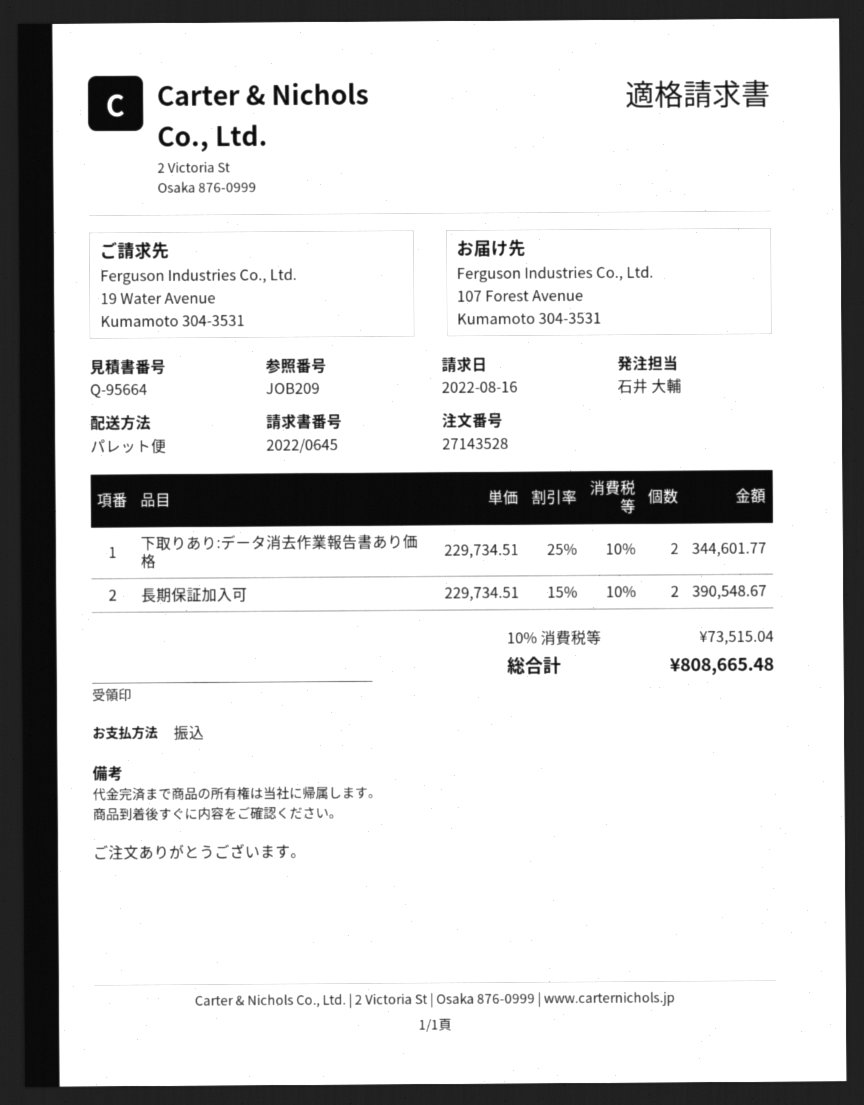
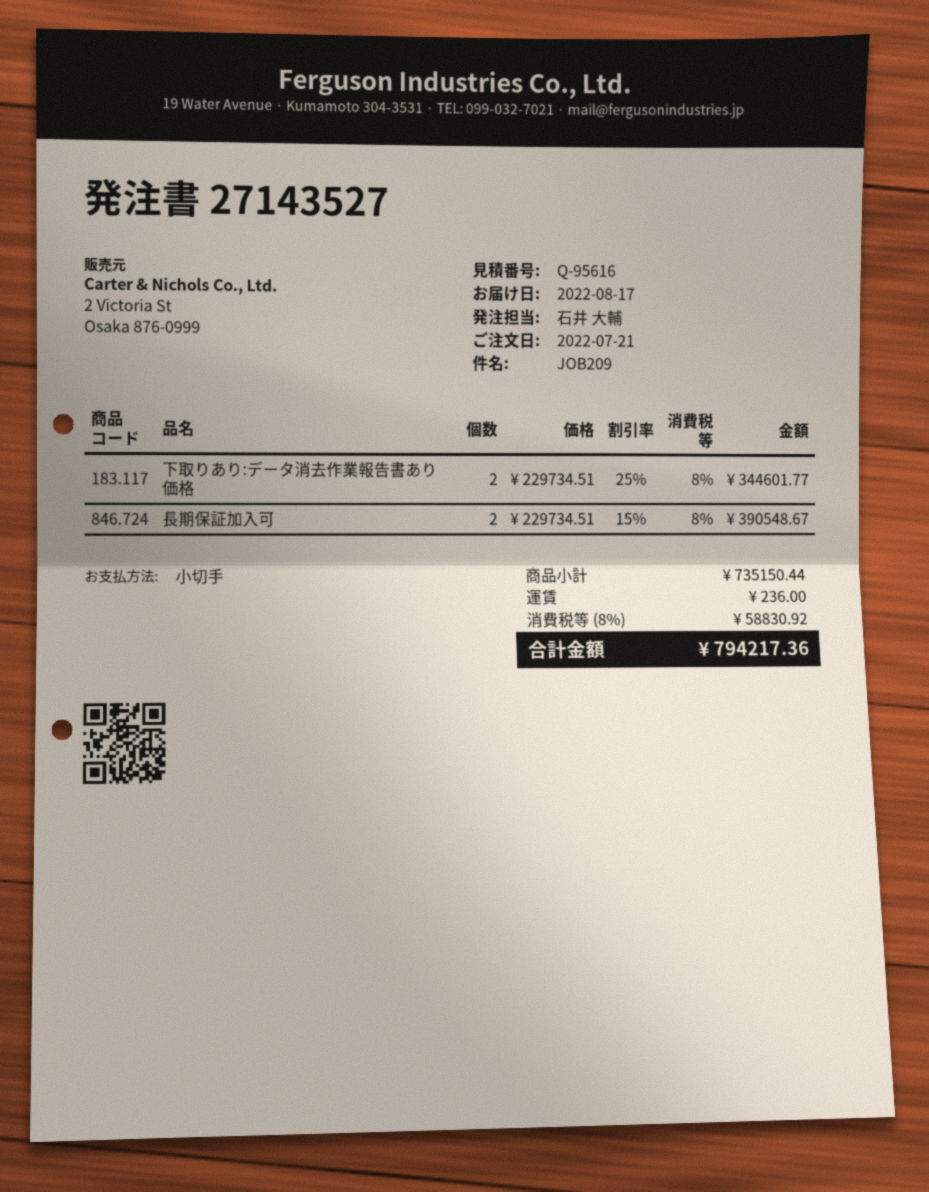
quote number: Q-95664 -> Q-95616
order number: 27143528 -> 27143527
payment method: bank transfer -> cheque
shipping: none -> 236.00
tax: 10% = 73515.04 -> 8% = 58830.92
total: 808665.48 -> 794217.36

